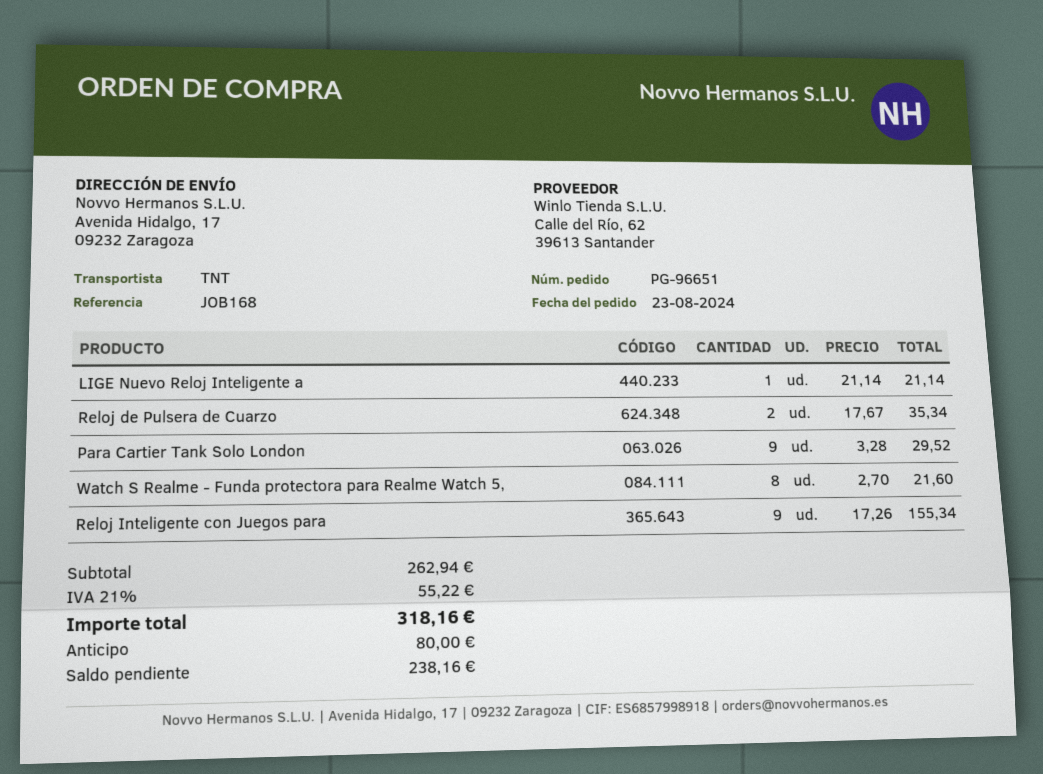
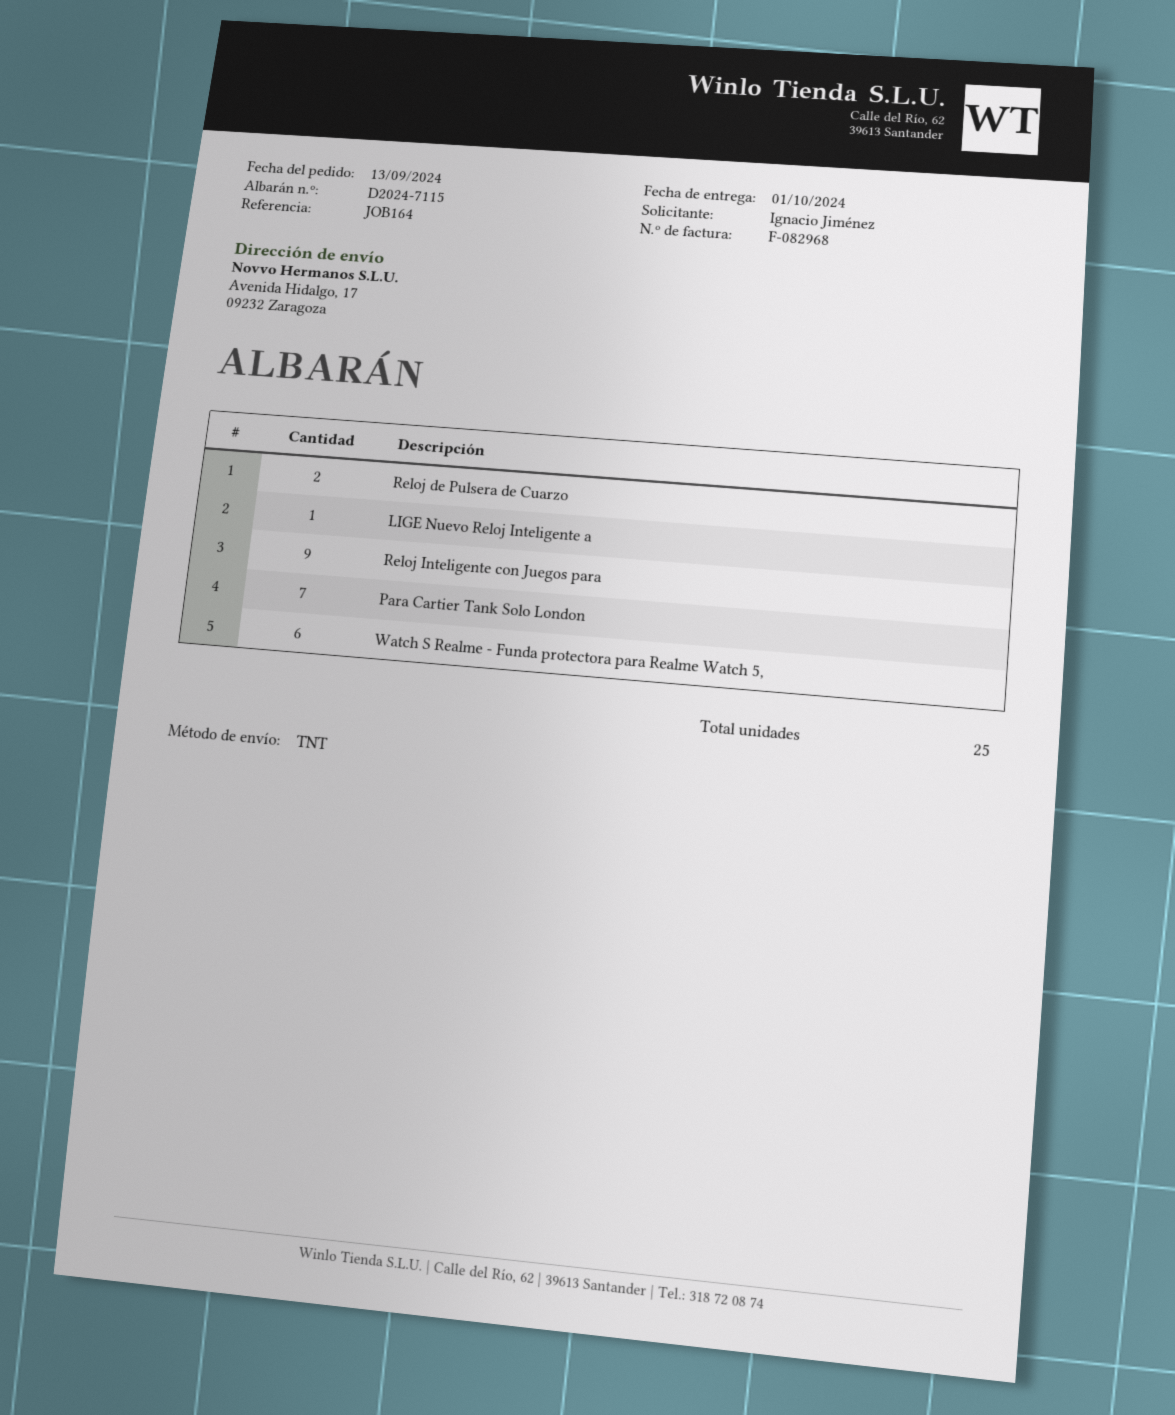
order date: 2024-08-23 -> 2024-09-13
reference: JOB168 -> JOB164
Para Cartier Tank Solo London: 9 -> 7
Watch S Realme - Funda protectora para Realme Watch 5,: 8 -> 6

